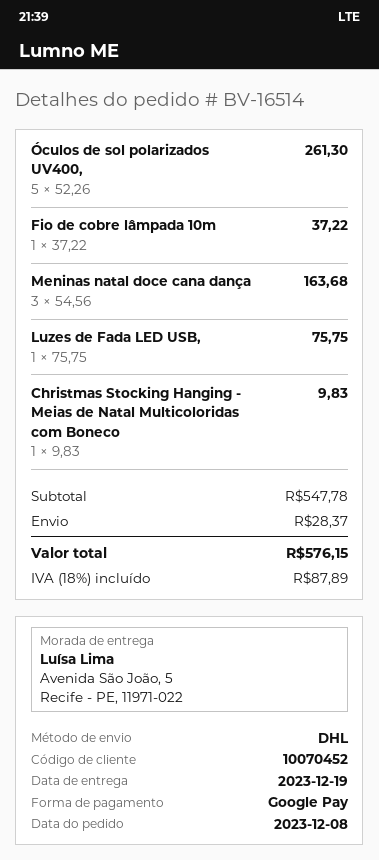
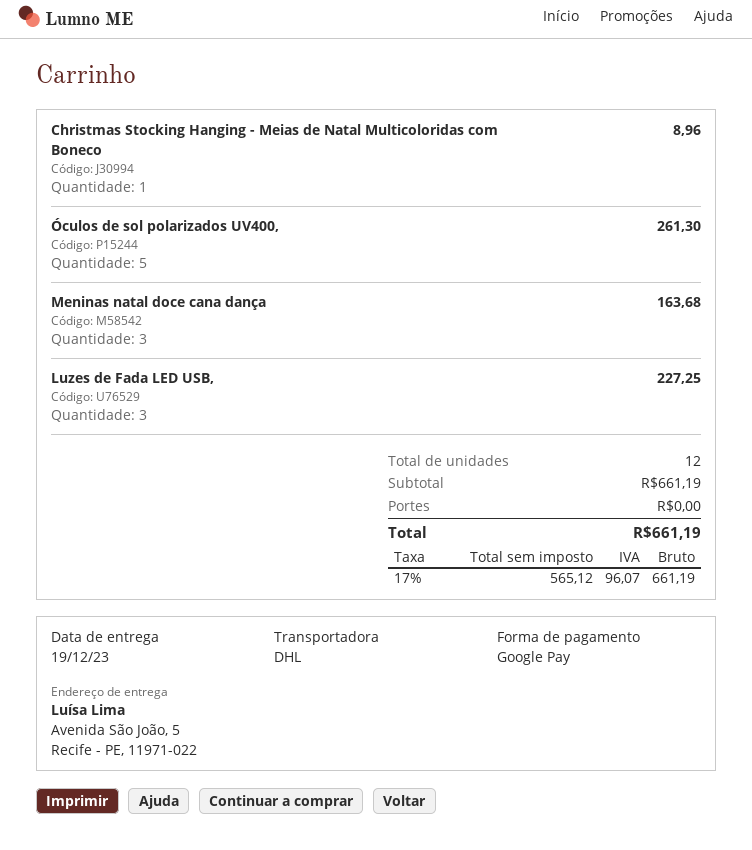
Fio de cobre lâmpada 10m: 1 for 37.22 -> none
Luzes de Fada LED USB,: 1 for 75.75 -> 3 for 227.25
Christmas Stocking Hanging - Meias de Natal Multicoloridas com Boneco: 1 for 9.83 -> 1 for 8.96
subtotal: 547.78 -> 661.19
shipping: 28.37 -> 0.00
tax: 18% = 87.89 -> 17% = 96.07
total: 576.15 -> 661.19

